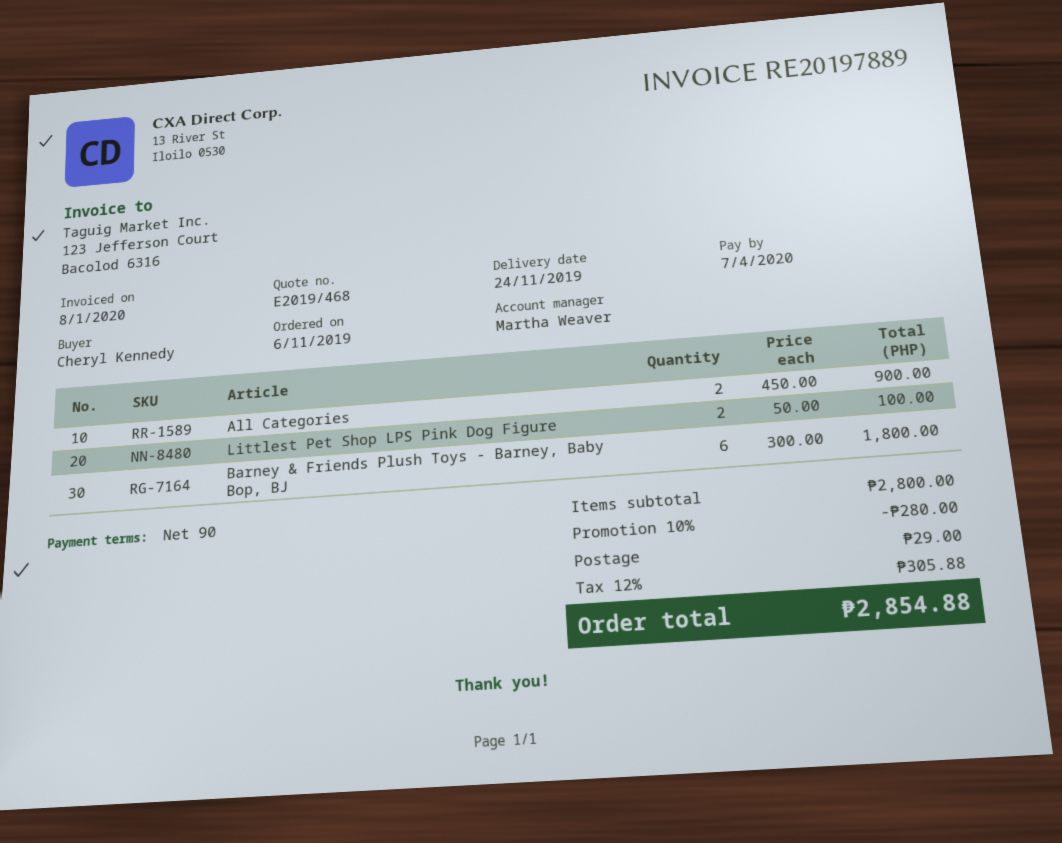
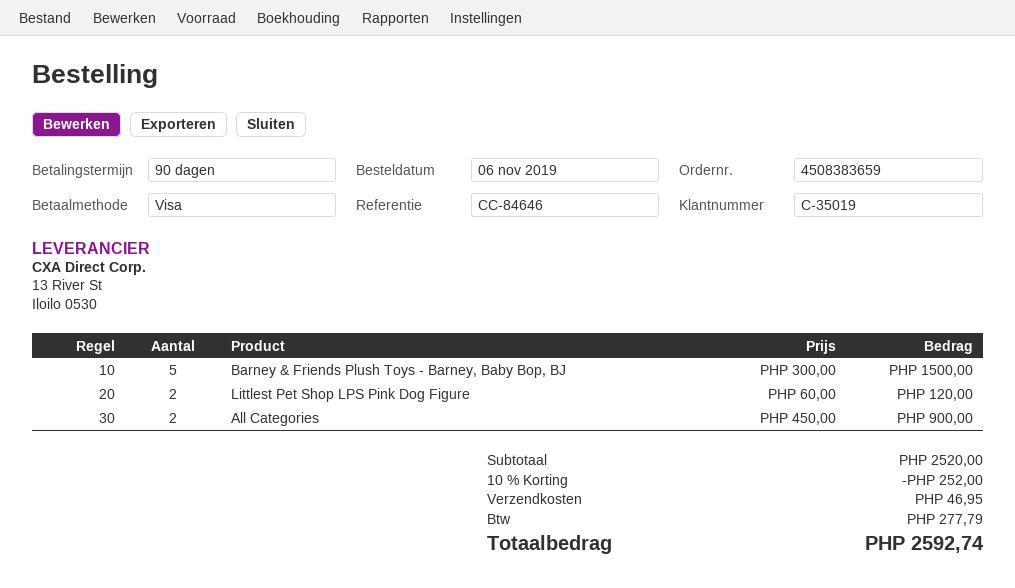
Littlest Pet Shop LPS Pink Dog Figure: 2 x 50.00 = 100.00 -> 2 x 60.00 = 120.00
Barney & Friends Plush Toys - Barney, Baby Bop, BJ: 6 x 300.00 = 1800.00 -> 5 x 300.00 = 1500.00
subtotal: 2800.00 -> 2520.00
discount: 10% = 280.00 -> 10% = 252.00
shipping: 29.00 -> 46.95
tax: 305.88 -> 277.79
total: 2854.88 -> 2592.74

